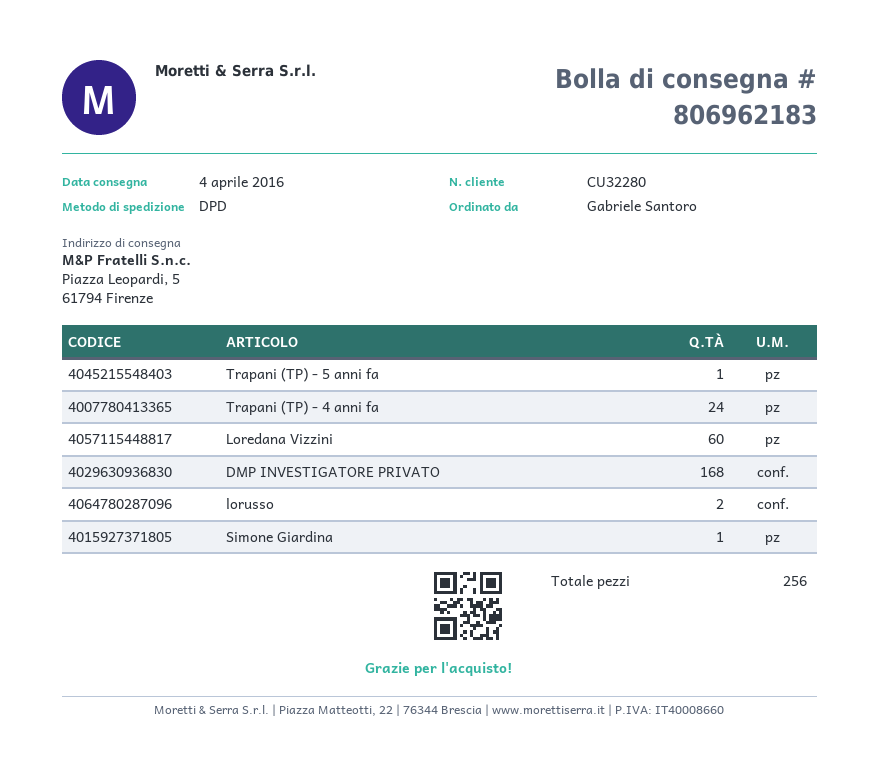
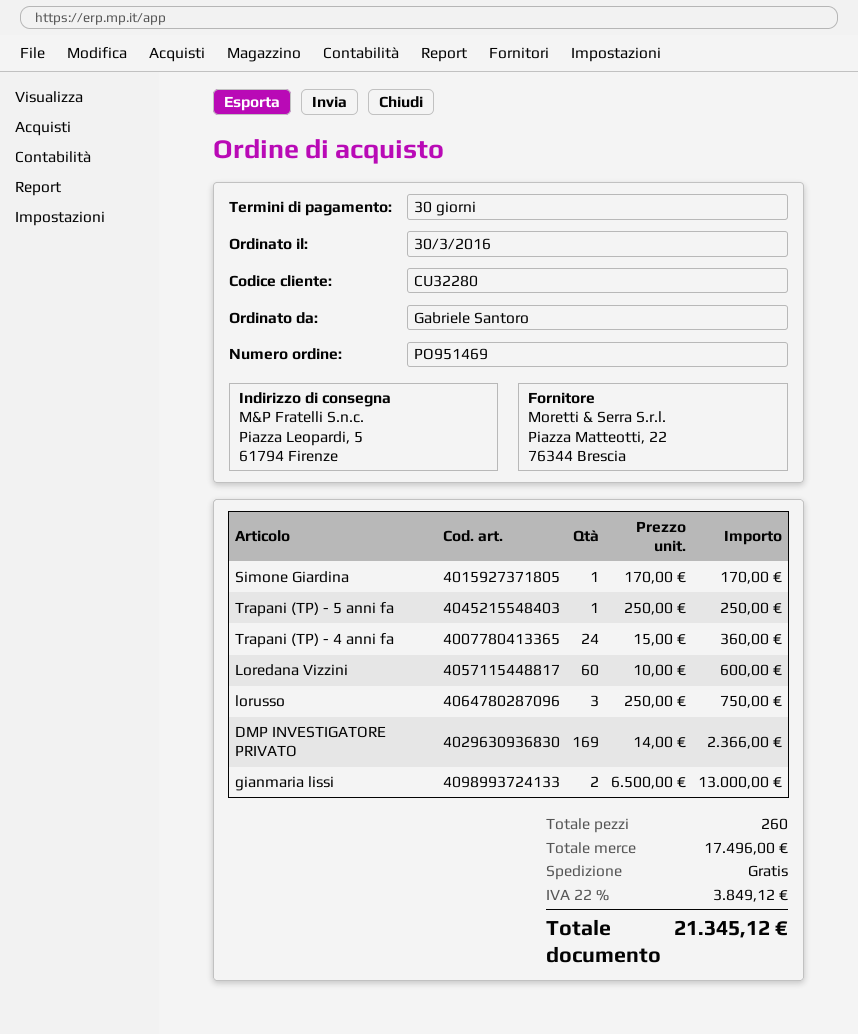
DMP INVESTIGATORE PRIVATO: 168 -> 169
lorusso: 2 -> 3
gianmaria lissi: none -> 2
total quantity: 256 -> 260

